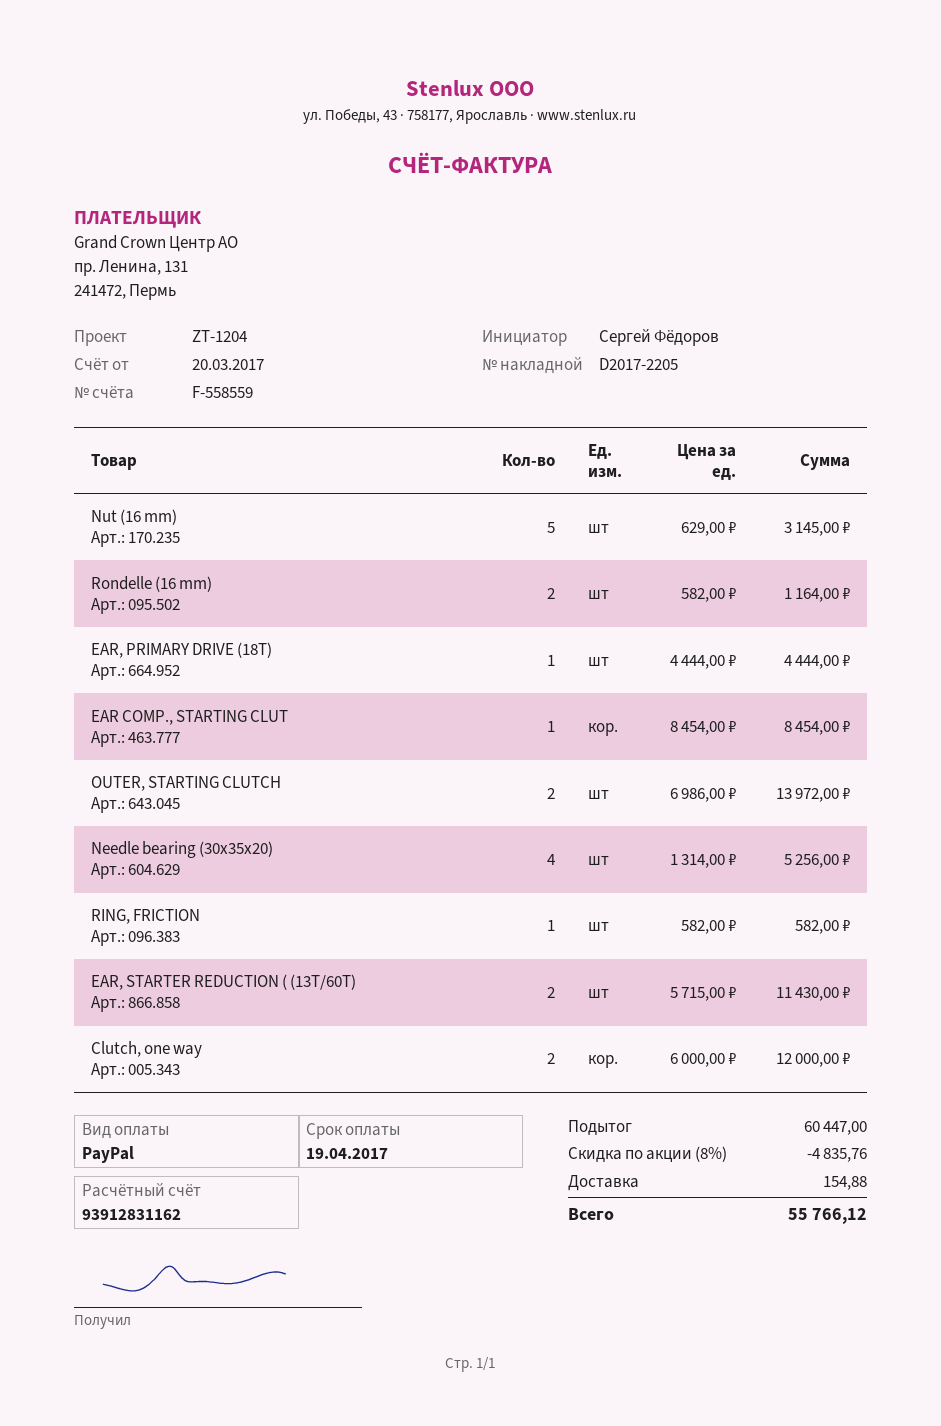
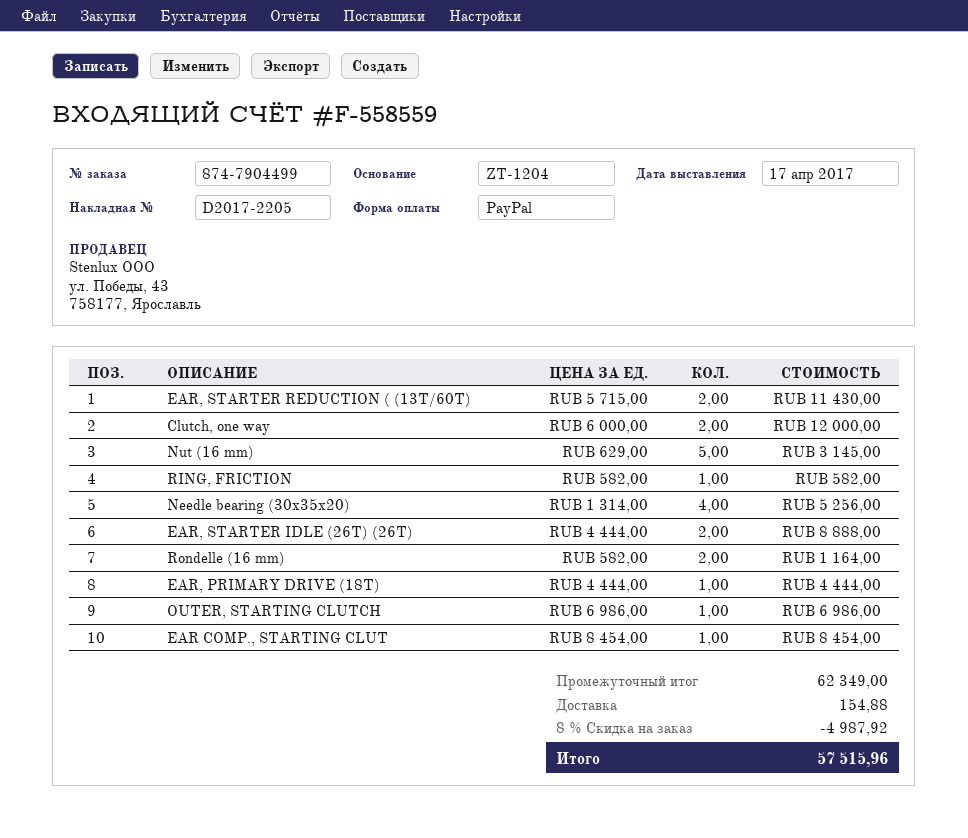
invoice date: 2017-03-20 -> 2017-04-17
OUTER, STARTING CLUTCH: 2 x 6986.00 = 13972.00 -> 1 x 6986.00 = 6986.00
EAR, STARTER IDLE (26T) (26T): none -> 2 x 4444.00 = 8888.00
subtotal: 60447.00 -> 62349.00
discount: 8% = 4835.76 -> 8% = 4987.92
total: 55766.12 -> 57515.96

